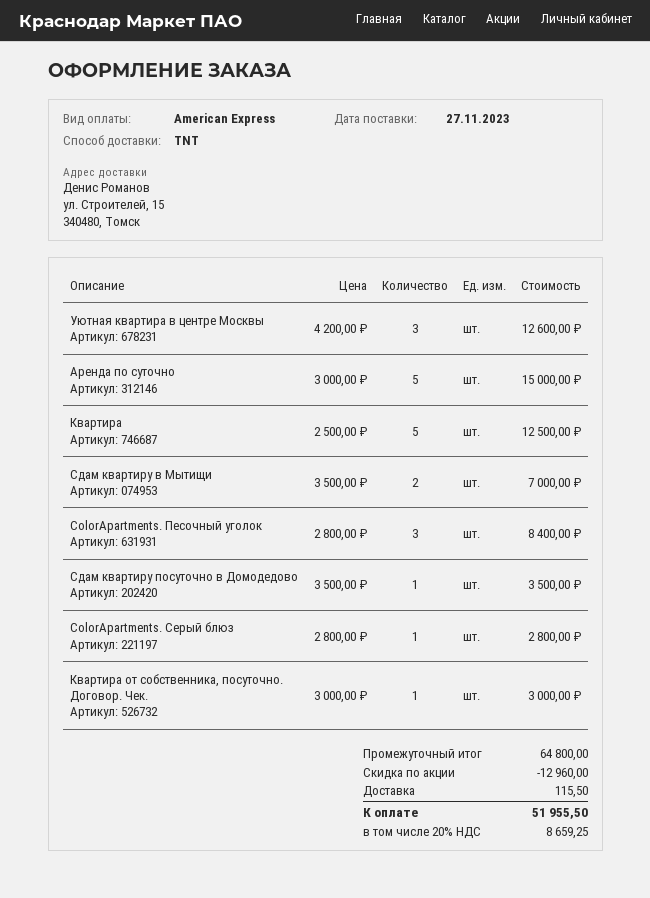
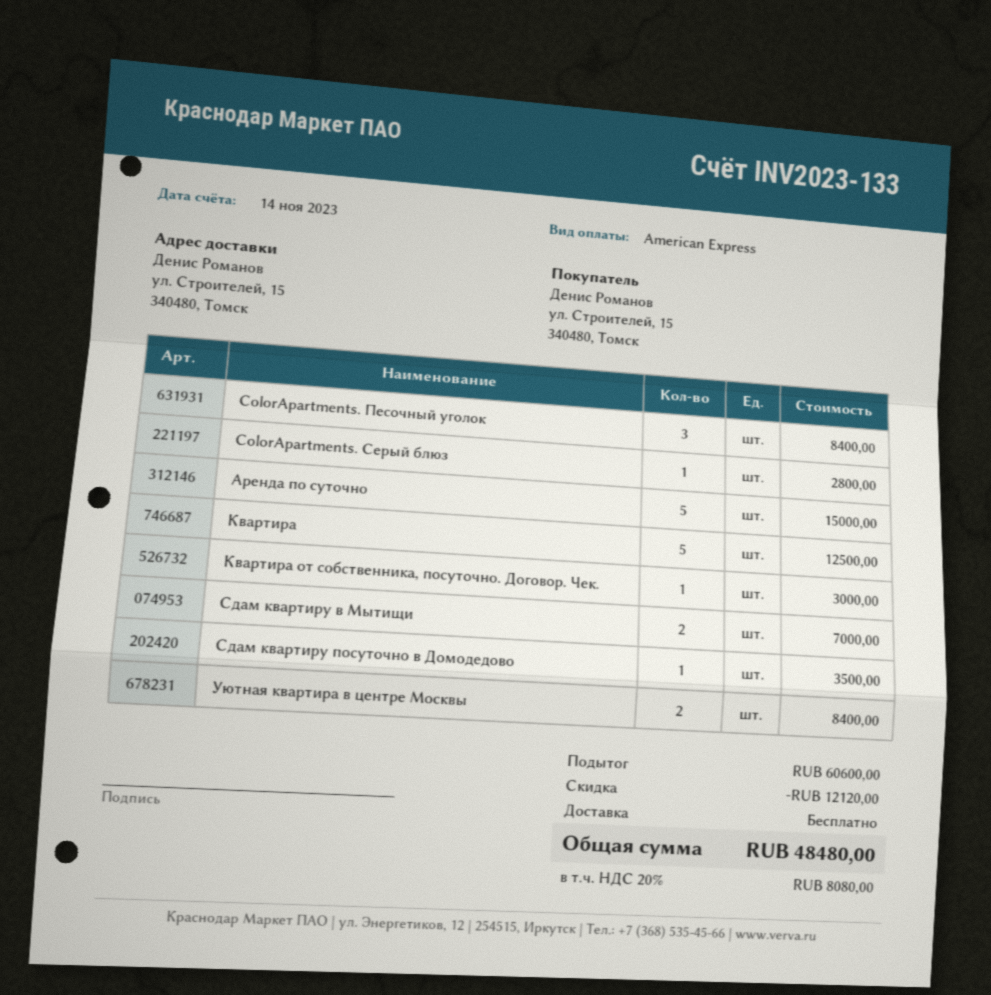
Уютная квартира в центре Москвы: 3 for 12600.00 -> 2 for 8400.00
subtotal: 64800.00 -> 60600.00
discount: 12960.00 -> 12120.00
shipping: 115.50 -> 0.00
tax: 20% = 8659.25 -> 20% = 8080.00
total: 51955.50 -> 48480.00

